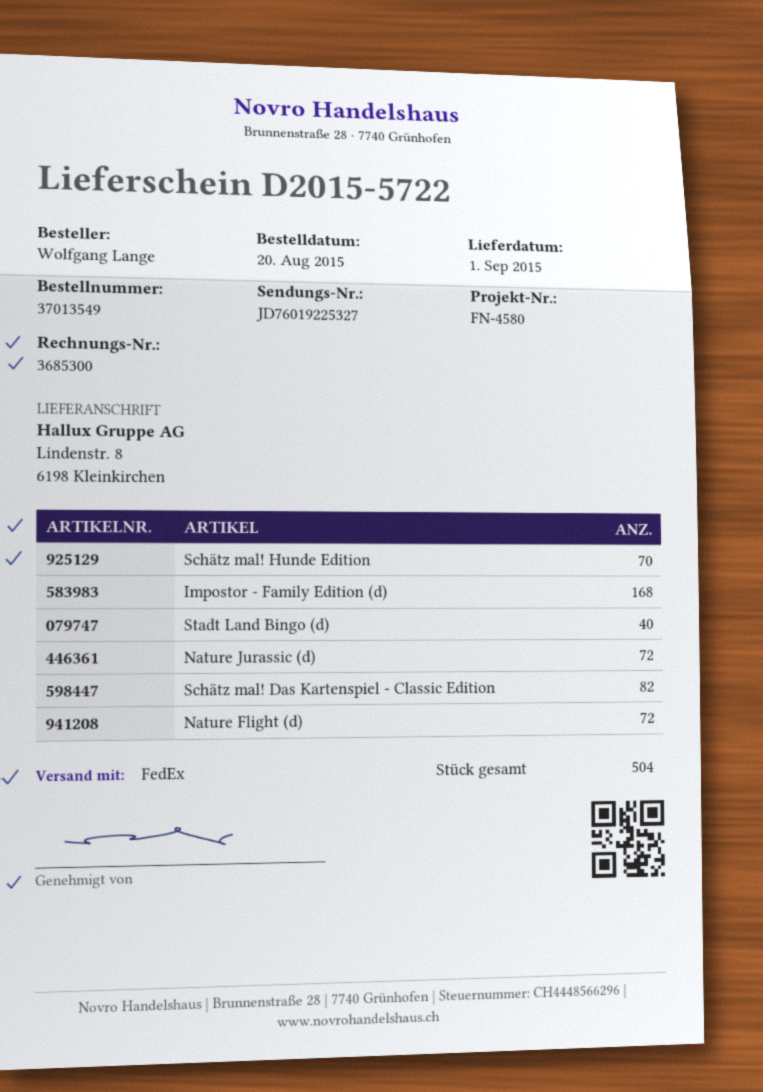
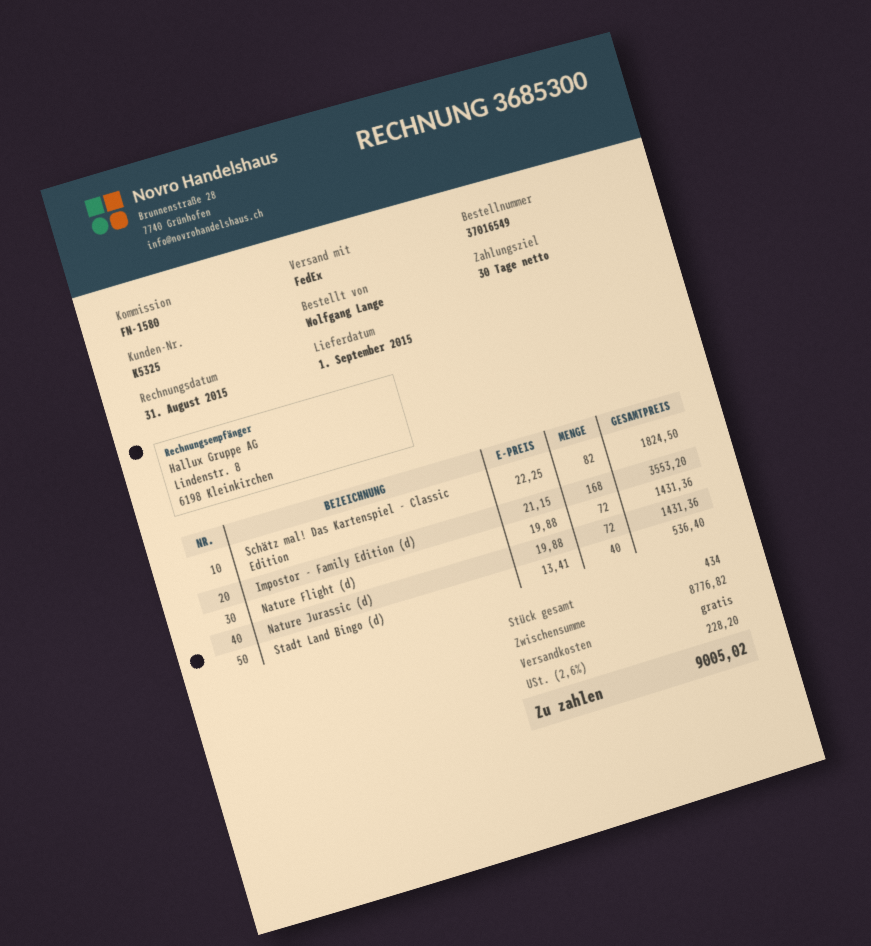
order number: 37013549 -> 37016549
reference: FN-4580 -> FN-1580
Schätz mal! Hunde Edition: 70 -> none
total quantity: 504 -> 434

